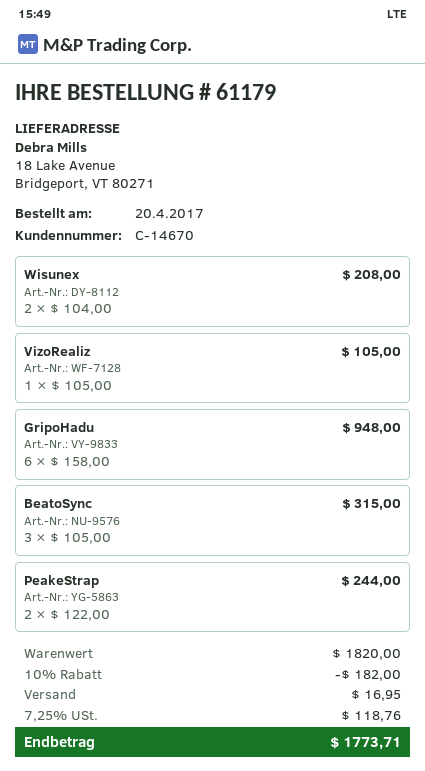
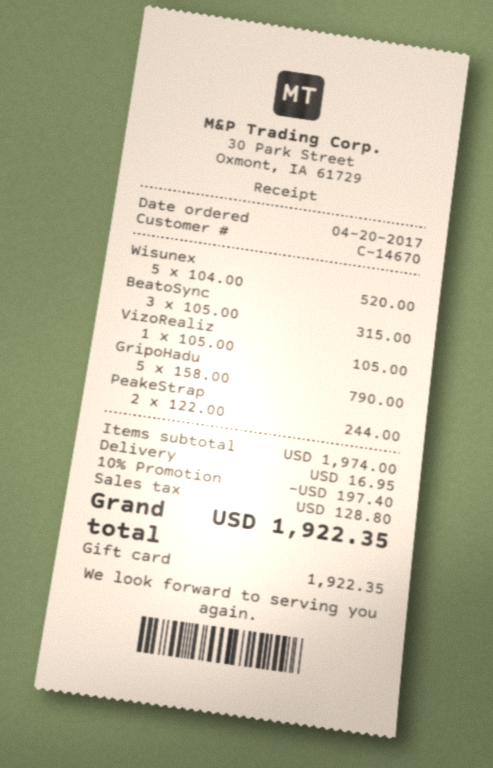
Wisunex: 2 x 104.00 = 208.00 -> 5 x 104.00 = 520.00
GripoHadu: 6 x 158.00 = 948.00 -> 5 x 158.00 = 790.00
subtotal: 1820.00 -> 1974.00
discount: 10% = 182.00 -> 10% = 197.40
tax: 118.76 -> 128.80
total: 1773.71 -> 1922.35

